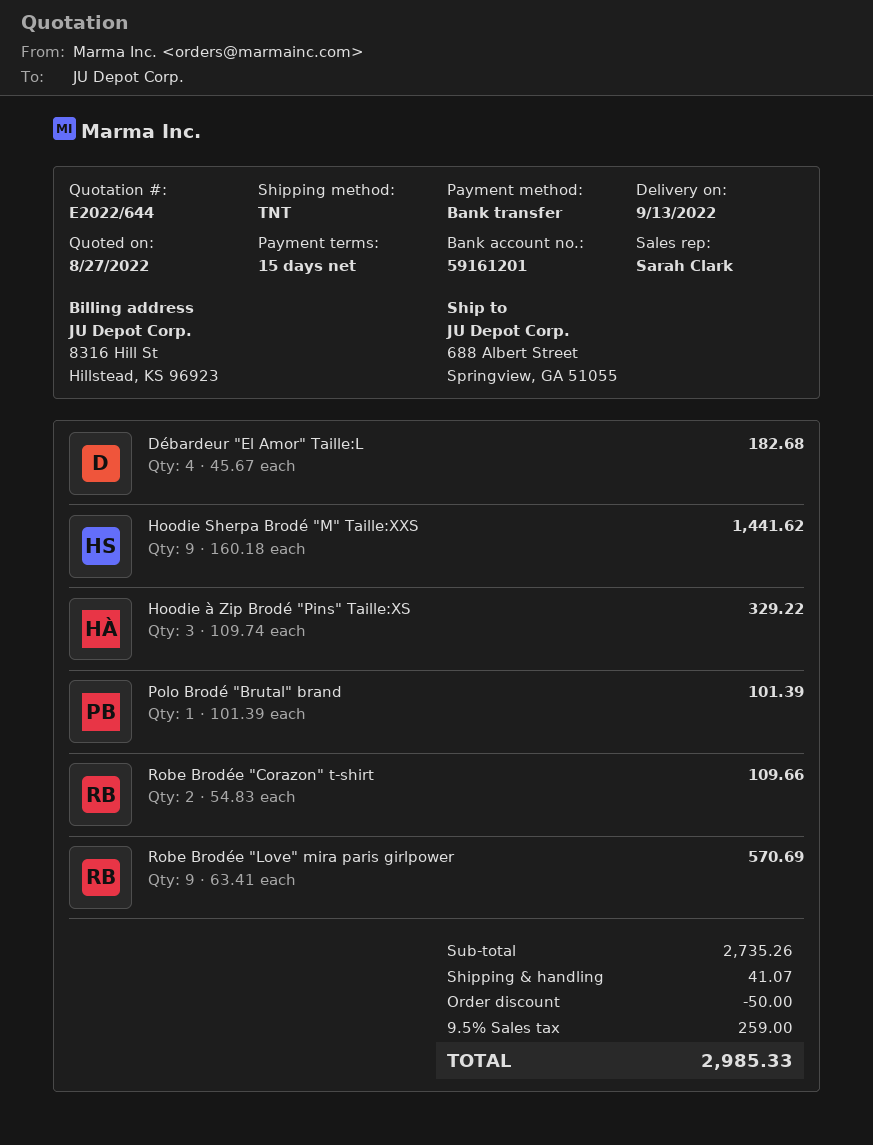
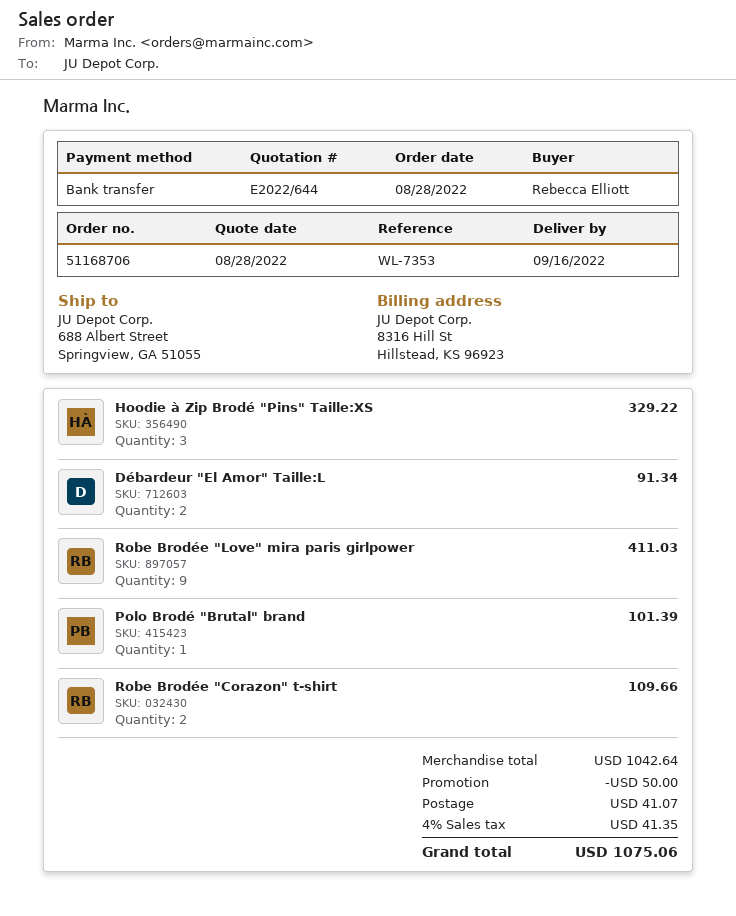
quote date: 2022-08-27 -> 2022-08-28
delivery date: 2022-09-13 -> 2022-09-16
Débardeur "El Amor" Taille:L: 4 for 182.68 -> 2 for 91.34
Hoodie Sherpa Brodé "M" Taille:XXS: 9 for 1441.62 -> none
Robe Brodée "Love" mira paris girlpower: 9 for 570.69 -> 9 for 411.03
subtotal: 2735.26 -> 1042.64
tax: 9.5% = 259.00 -> 4% = 41.35
total: 2985.33 -> 1075.06

